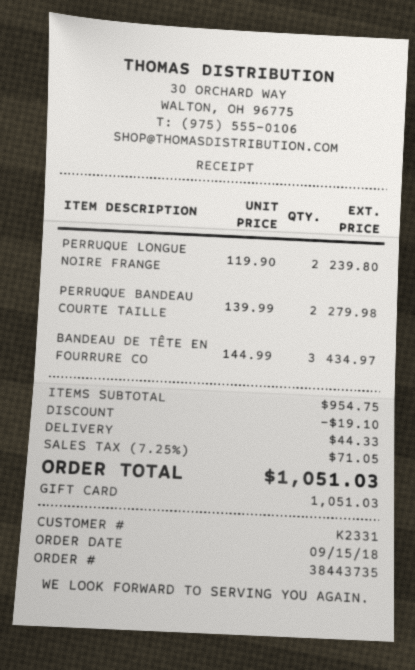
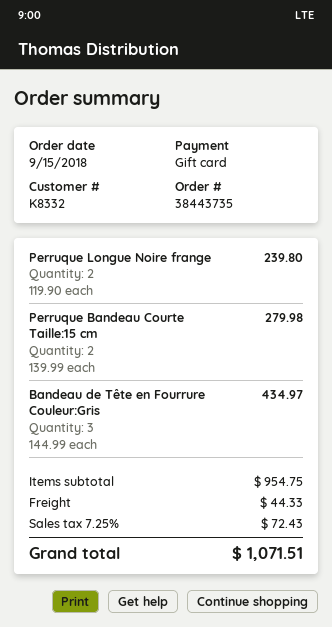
customer number: K2331 -> K8332
discount: 19.10 -> none
tax: 7.25% = 71.05 -> 7.25% = 72.43
total: 1051.03 -> 1071.51

